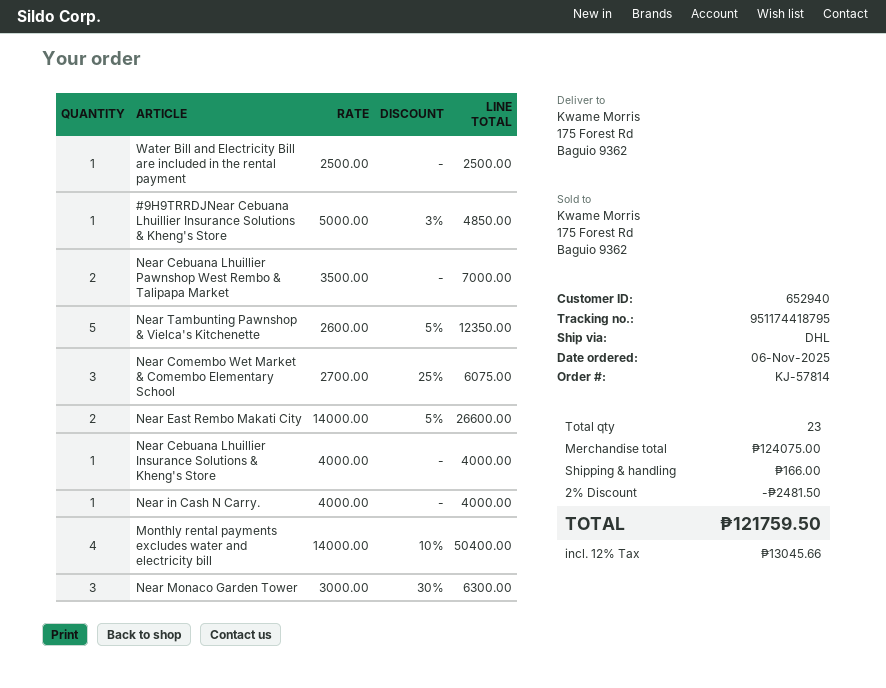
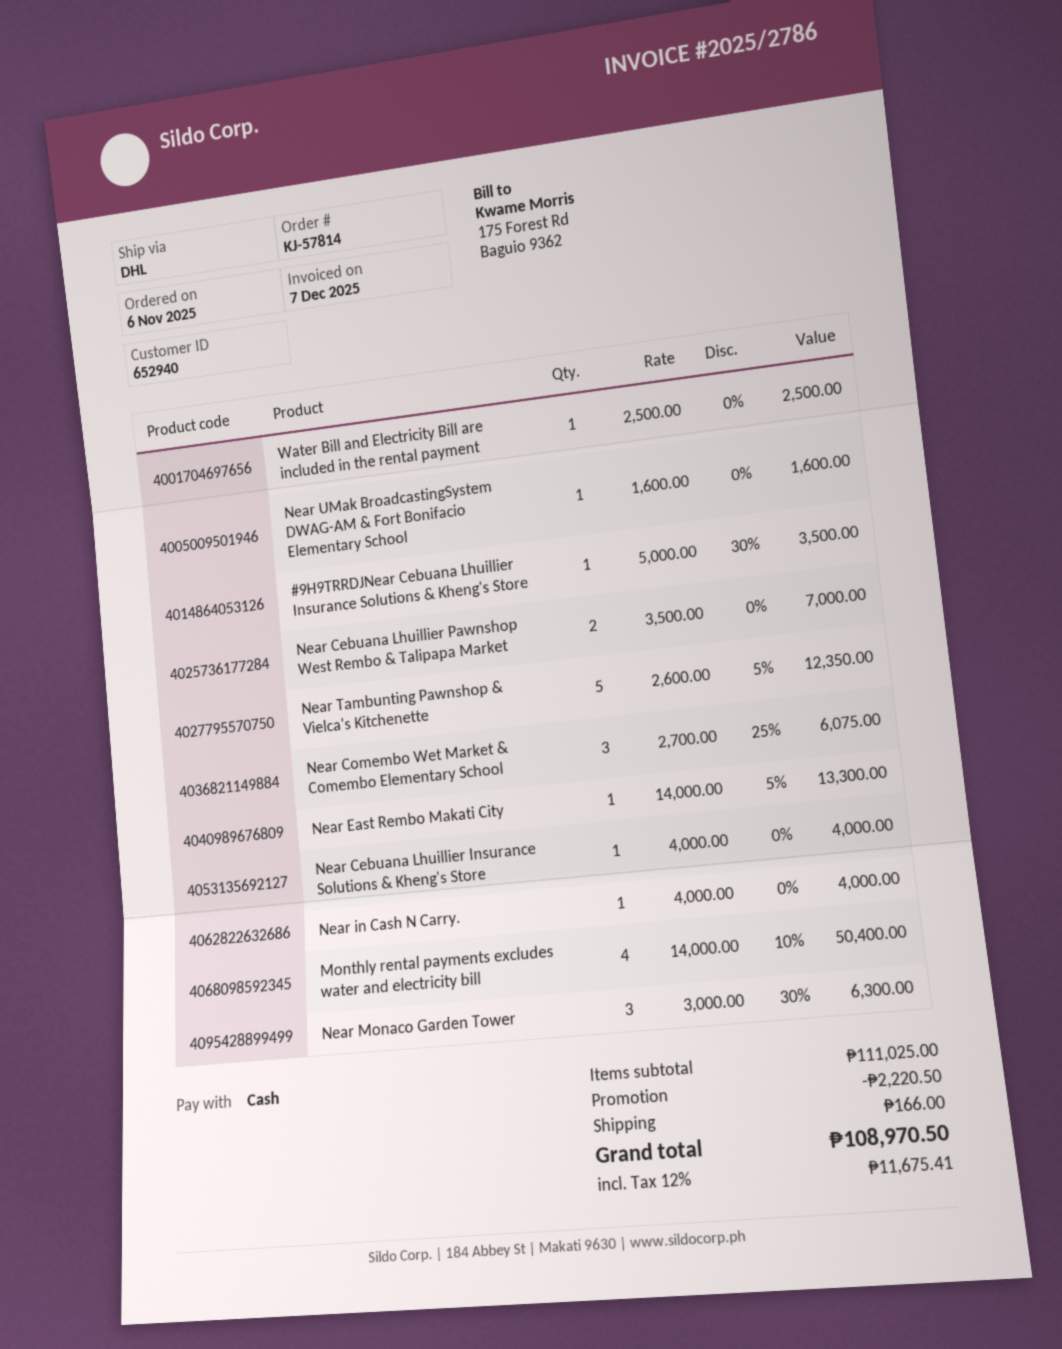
#9H9TRRDJNear Cebuana Lhuillier Insurance Solutions & Kheng's Store: 1 x 5000.00 - 3% = 4850.00 -> 1 x 5000.00 - 30% = 3500.00
Near East Rembo Makati City: 2 x 14000.00 - 5% = 26600.00 -> 1 x 14000.00 - 5% = 13300.00
Near UMak BroadcastingSystem DWAG-AM & Fort Bonifacio Elementary School: none -> 1 x 1600.00 = 1600.00
subtotal: 124075.00 -> 111025.00
discount: 2481.50 -> 2220.50
tax: 12% = 13045.66 -> 12% = 11675.41
total: 121759.50 -> 108970.50

